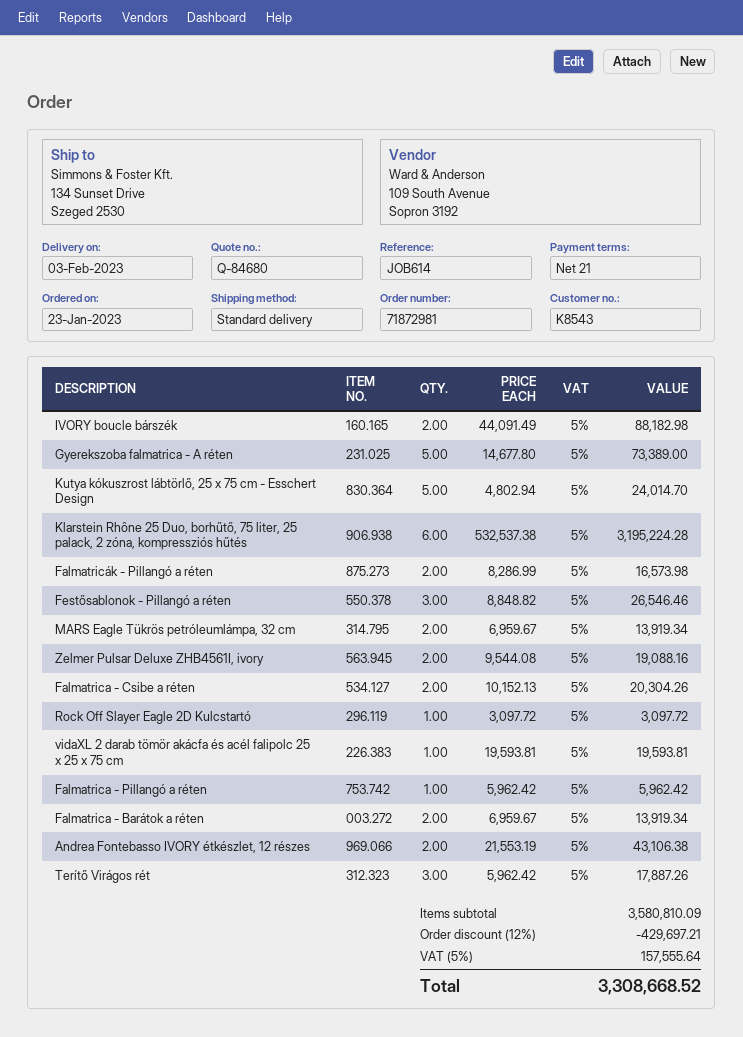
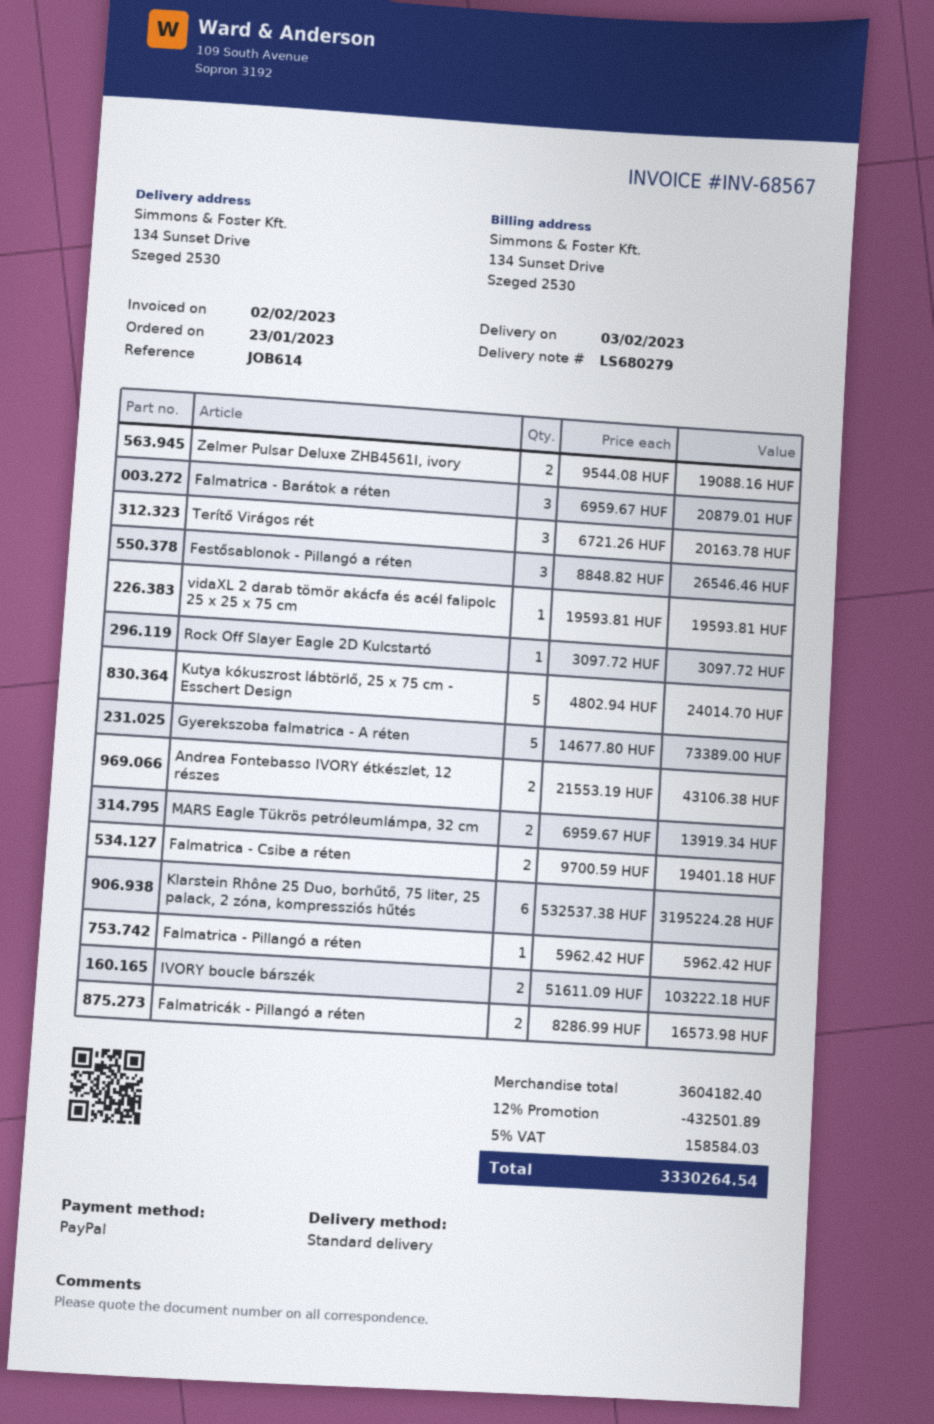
IVORY boucle bárszék: 2 x 44091.49 = 88182.98 -> 2 x 51611.09 = 103222.18
Falmatrica - Csibe a réten: 2 x 10152.13 = 20304.26 -> 2 x 9700.59 = 19401.18
Falmatrica - Barátok a réten: 2 x 6959.67 = 13919.34 -> 3 x 6959.67 = 20879.01
Terítő Virágos rét: 3 x 5962.42 = 17887.26 -> 3 x 6721.26 = 20163.78
subtotal: 3580810.09 -> 3604182.40
discount: 12% = 429697.21 -> 12% = 432501.89
tax: 5% = 157555.64 -> 5% = 158584.03
total: 3308668.52 -> 3330264.54

